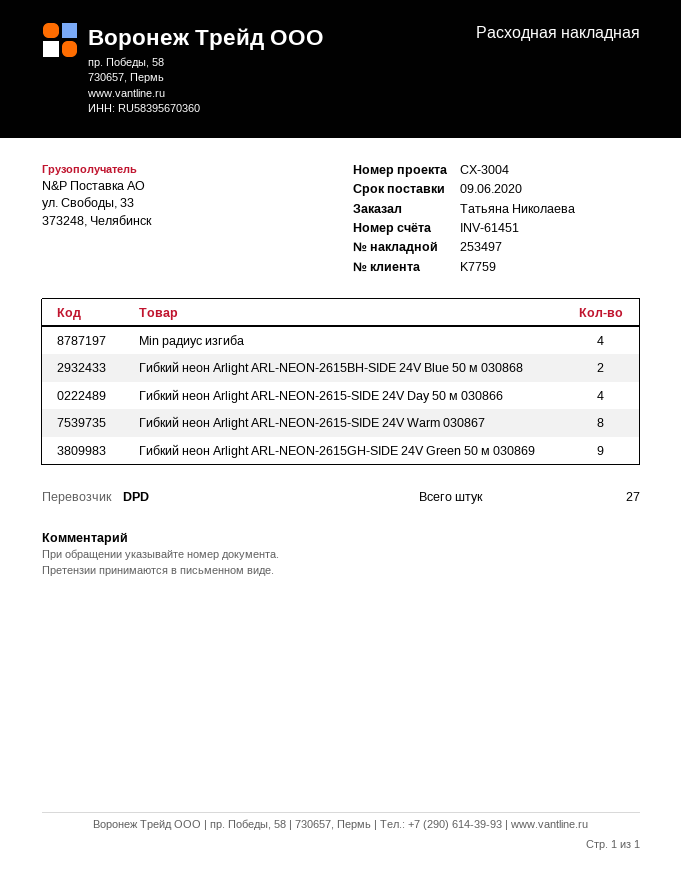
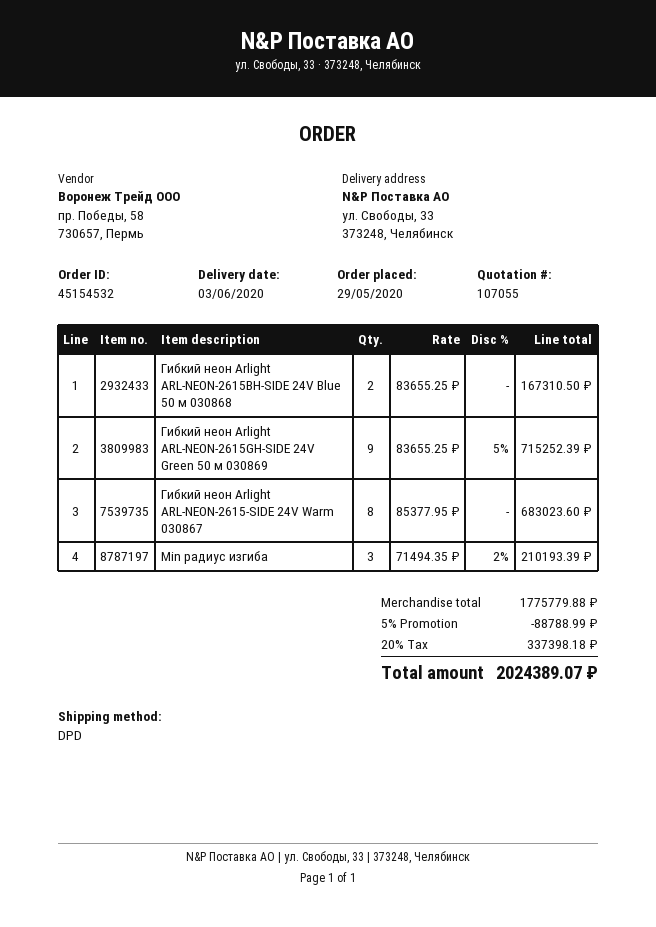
delivery date: 2020-06-09 -> 2020-06-03
Min радиус изгиба: 4 -> 3
Гибкий неон Arlight ARL-NEON-2615-SIDE 24V Day 50 м 030866: 4 -> none

